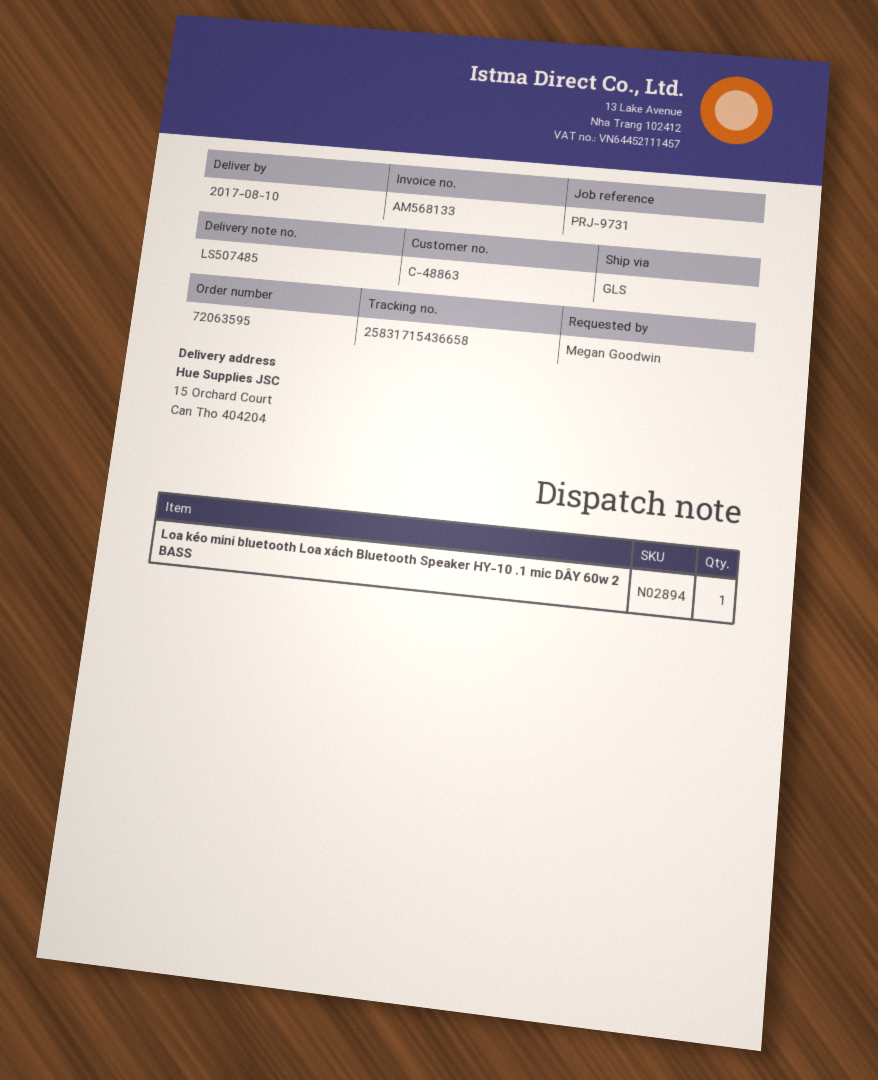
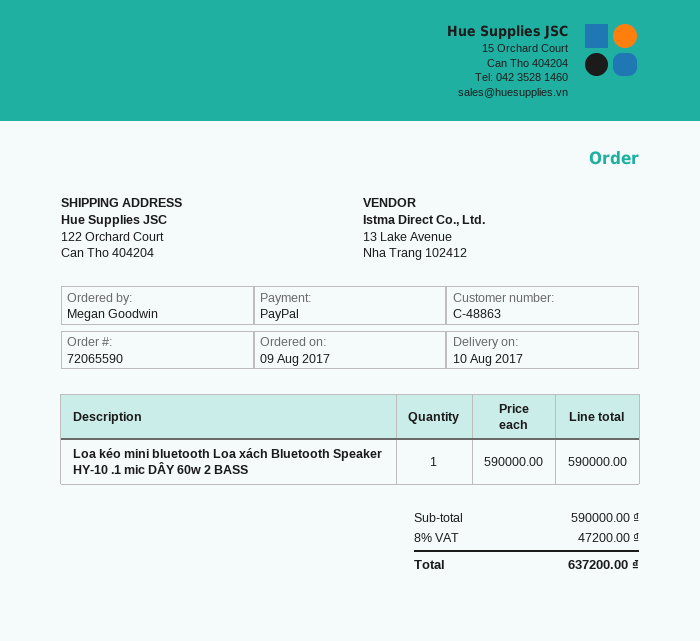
order number: 72063595 -> 72065590
ship to: 15 Orchard Court, Can Tho 404204 -> 122 Orchard Court, Can Tho 404204

